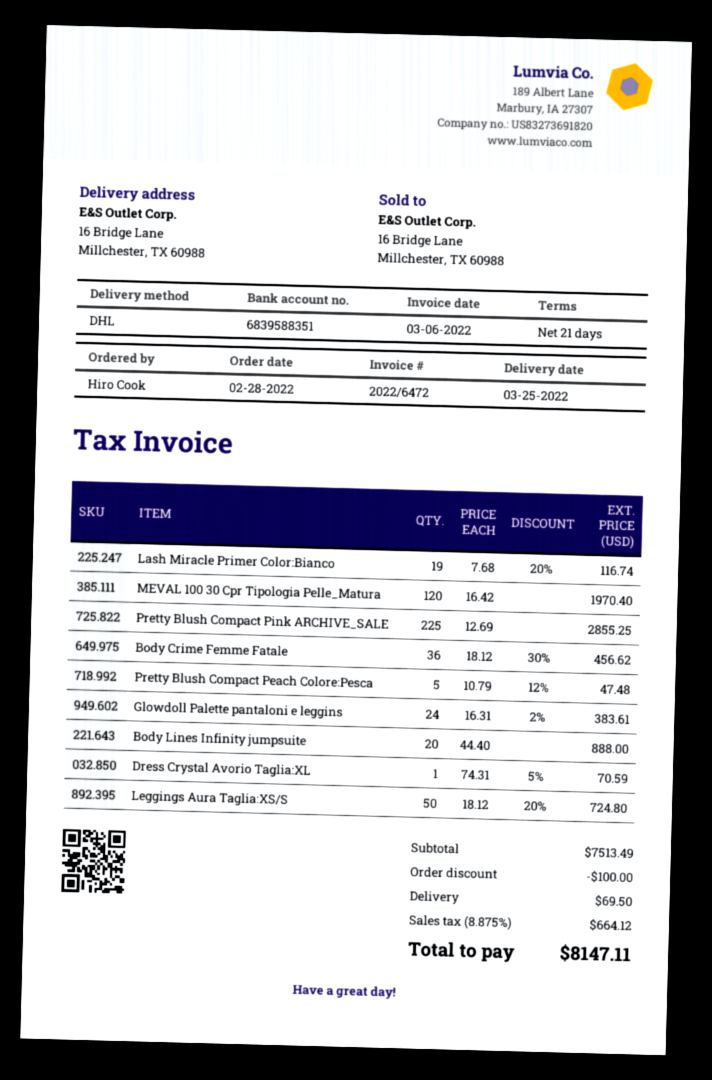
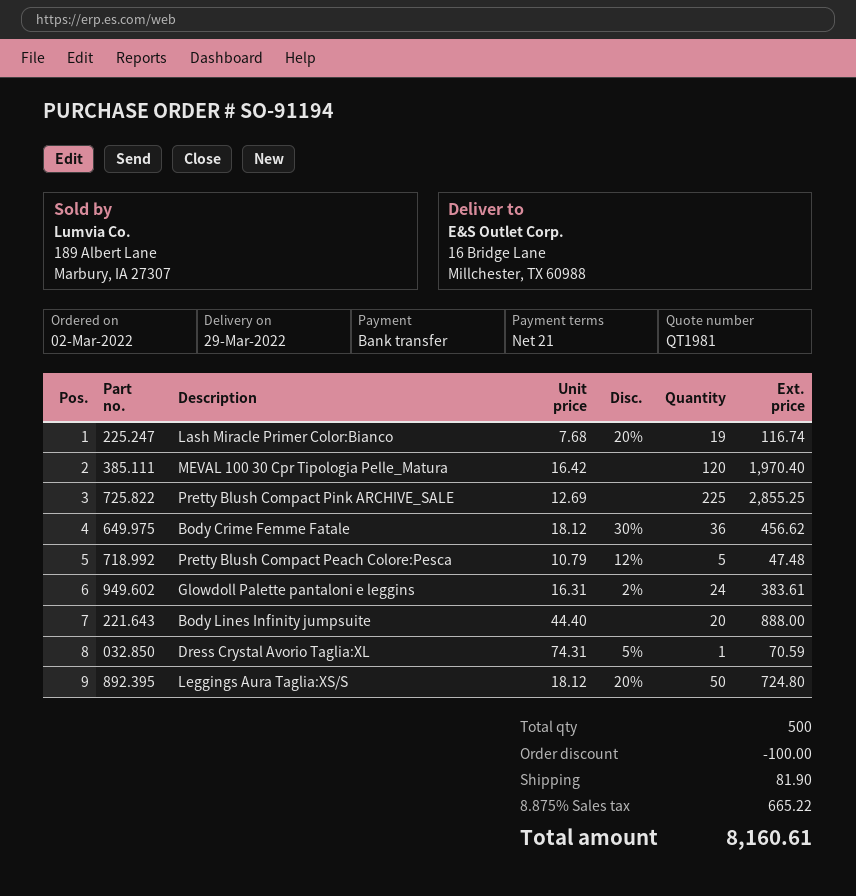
order date: 2022-02-28 -> 2022-03-02
delivery date: 2022-03-25 -> 2022-03-29
shipping: 69.50 -> 81.90
tax: 8.875% = 664.12 -> 8.875% = 665.22
total: 8147.11 -> 8160.61

